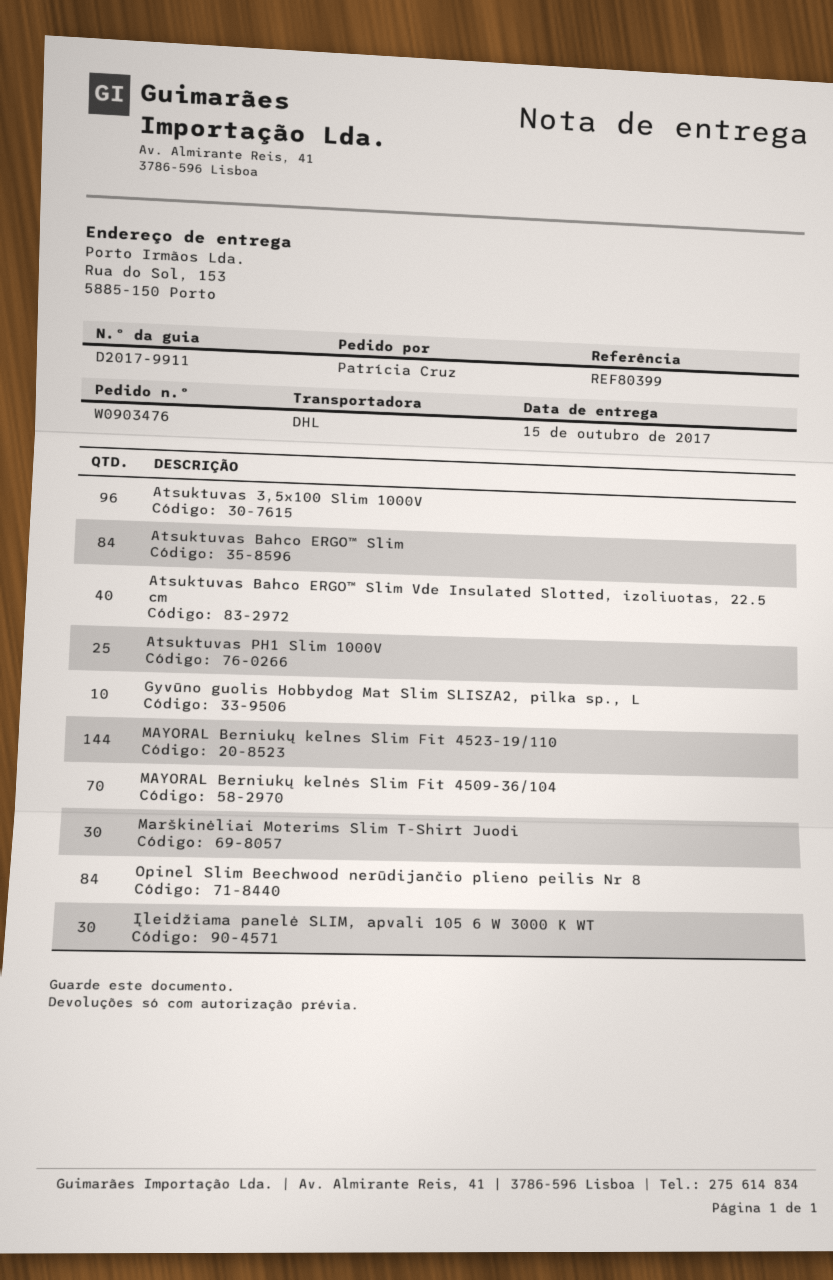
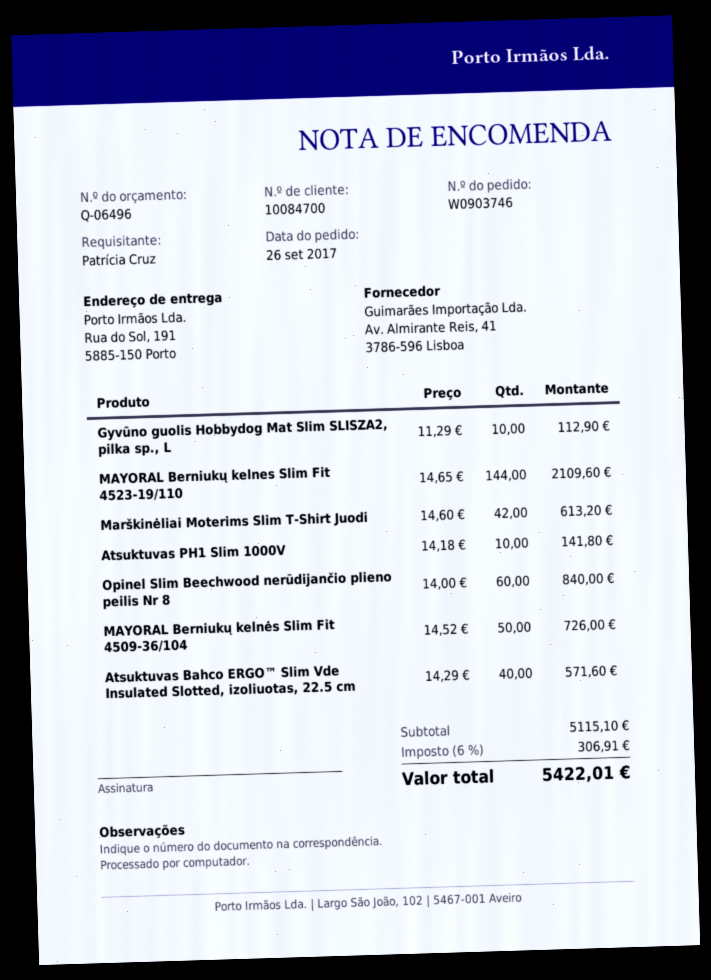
order number: W0903476 -> W0903746
ship to: Rua do Sol, 153, 5885-150 Porto -> Rua do Sol, 191, 5885-150 Porto
Atsuktuvas 3,5x100 Slim 1000V: 96 -> none
Atsuktuvas Bahco ERGO™ Slim: 84 -> none
Atsuktuvas PH1 Slim 1000V: 25 -> 10
MAYORAL Berniukų kelnės Slim Fit 4509-36/104: 70 -> 50
Marškinėliai Moterims Slim T-Shirt Juodi: 30 -> 42
Opinel Slim Beechwood nerūdijančio plieno peilis Nr 8: 84 -> 60
Įleidžiama panelė SLIM, apvali 105 6 W 3000 K WT: 30 -> none

